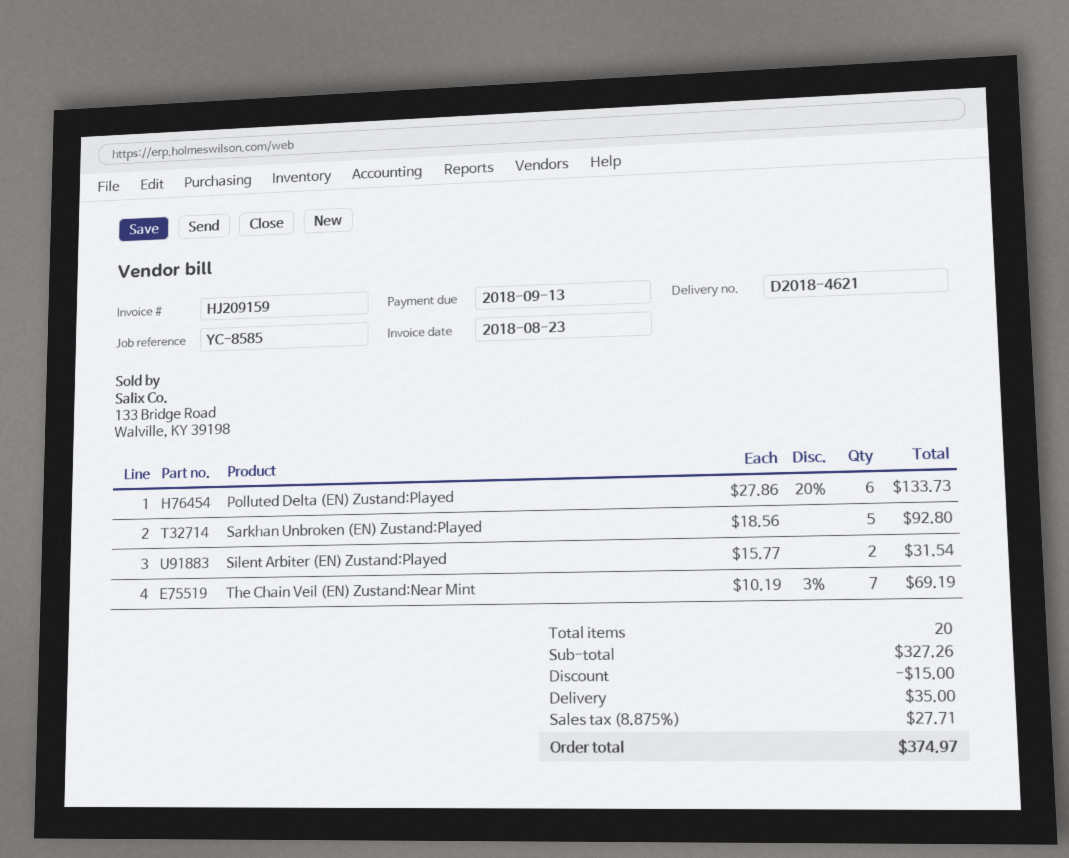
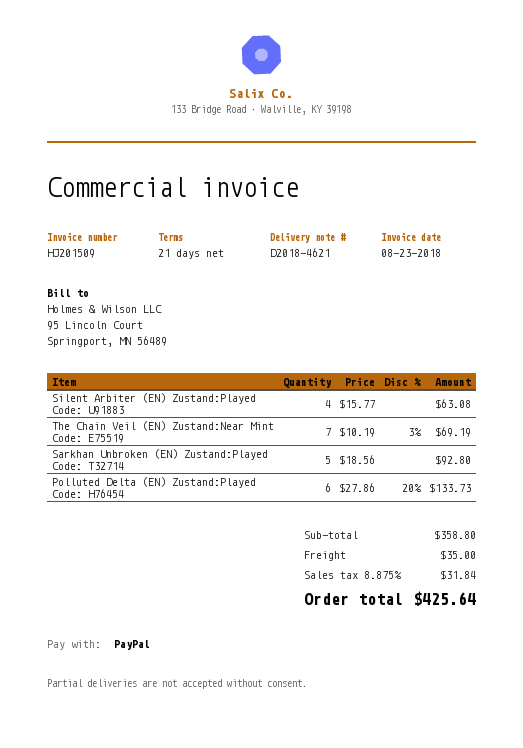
invoice number: HJ209159 -> HJ201509
Silent Arbiter (EN) Zustand:Played: 2 x 15.77 = 31.54 -> 4 x 15.77 = 63.08
subtotal: 327.26 -> 358.80
discount: 15.00 -> none
tax: 8.875% = 27.71 -> 8.875% = 31.84
total: 374.97 -> 425.64

